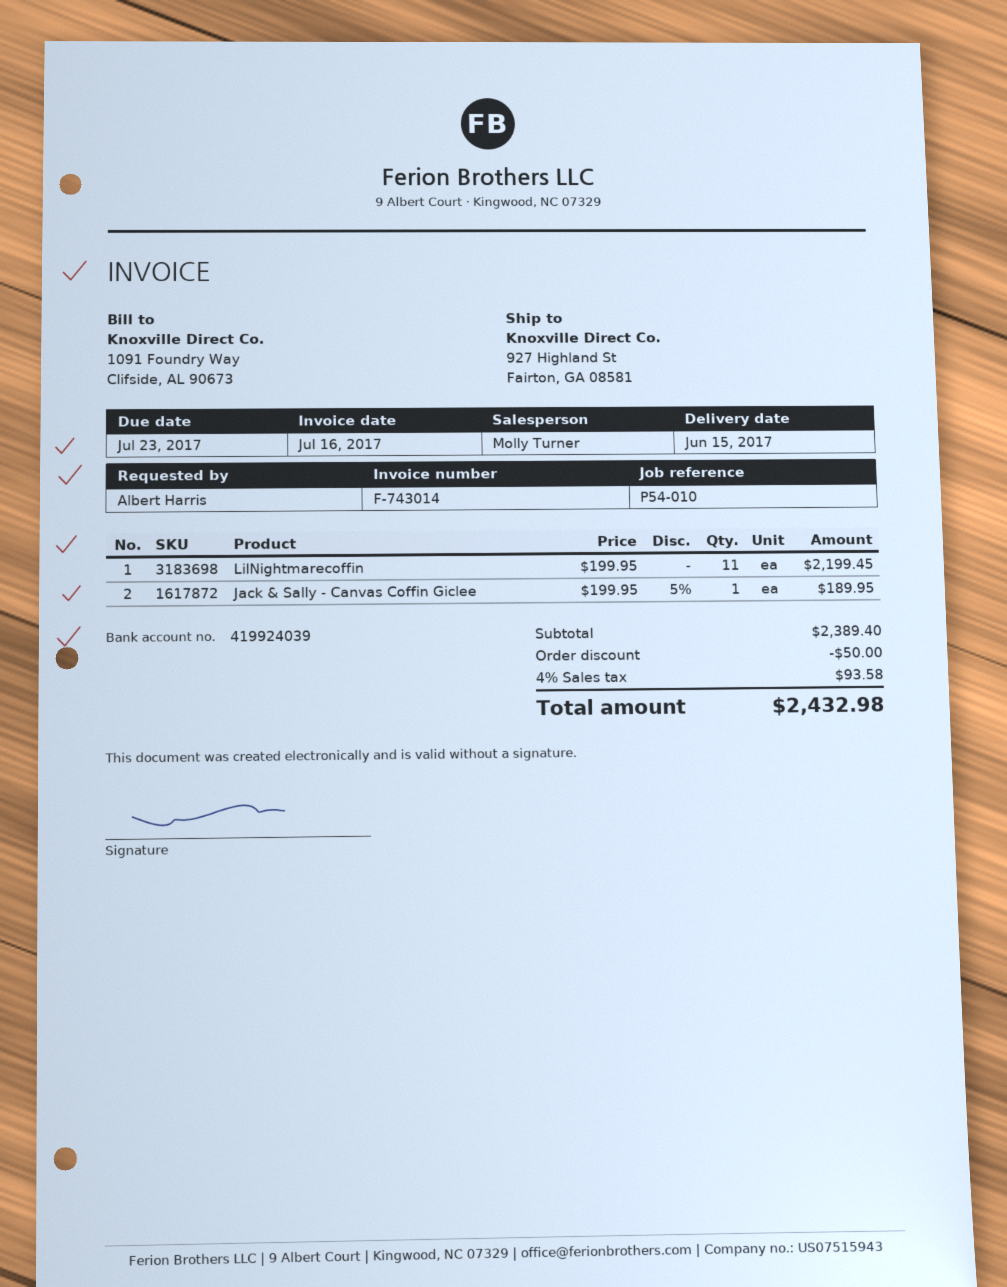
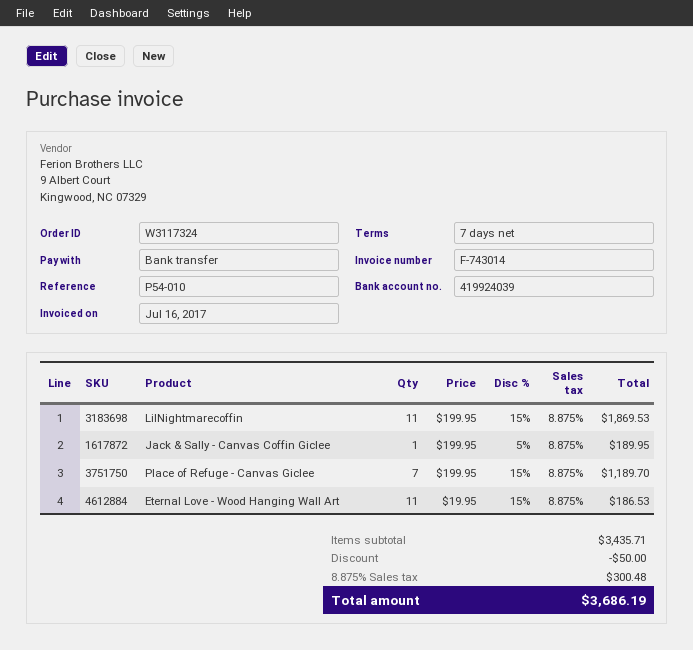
LilNightmarecoffin: 11 x 199.95 = 2199.45 -> 11 x 199.95 - 15% = 1869.53
Place of Refuge - Canvas Giclee: none -> 7 x 199.95 - 15% = 1189.70
Eternal Love - Wood Hanging Wall Art: none -> 11 x 19.95 - 15% = 186.53
subtotal: 2389.40 -> 3435.71
tax: 4% = 93.58 -> 8.875% = 300.48
total: 2432.98 -> 3686.19

